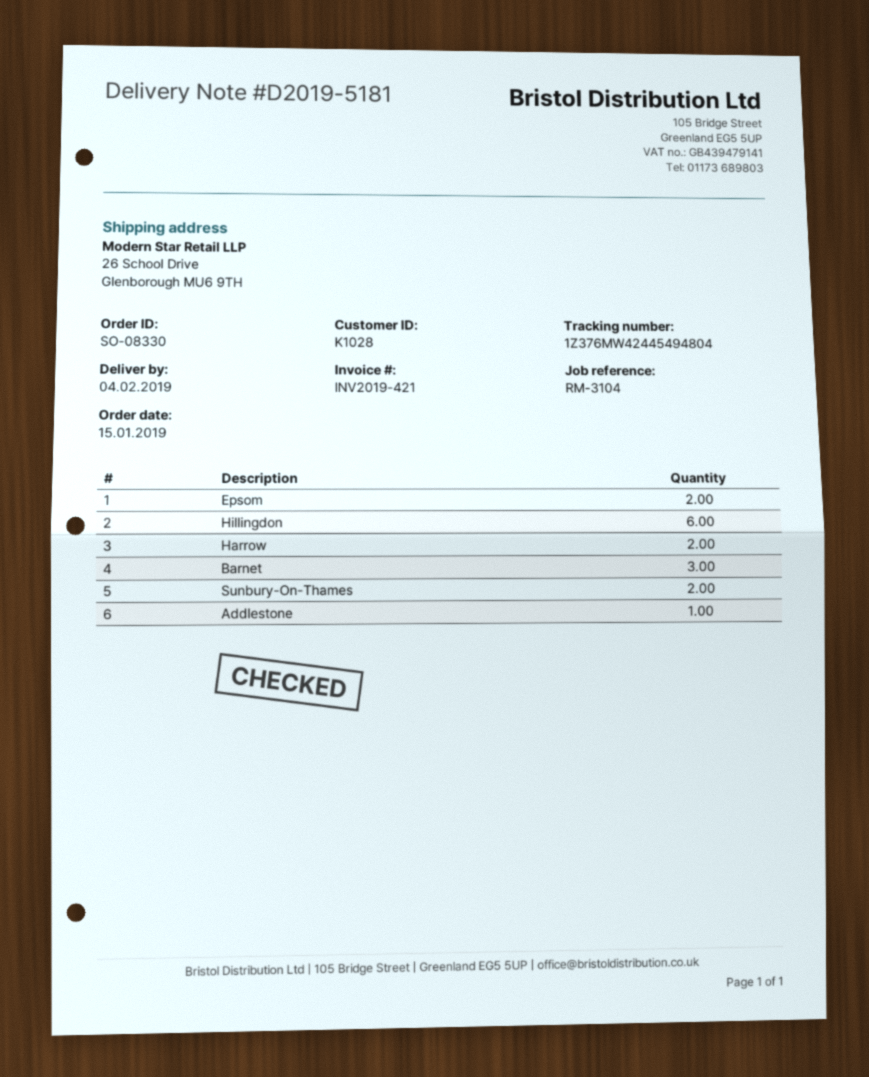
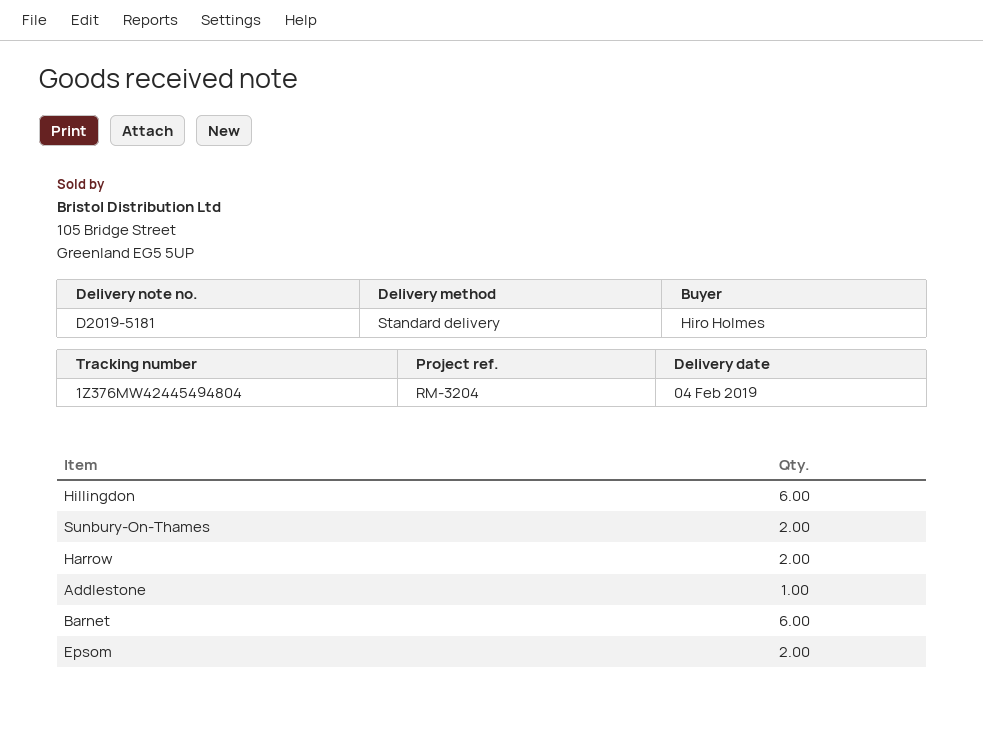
reference: RM-3104 -> RM-3204
Barnet: 3 -> 6

